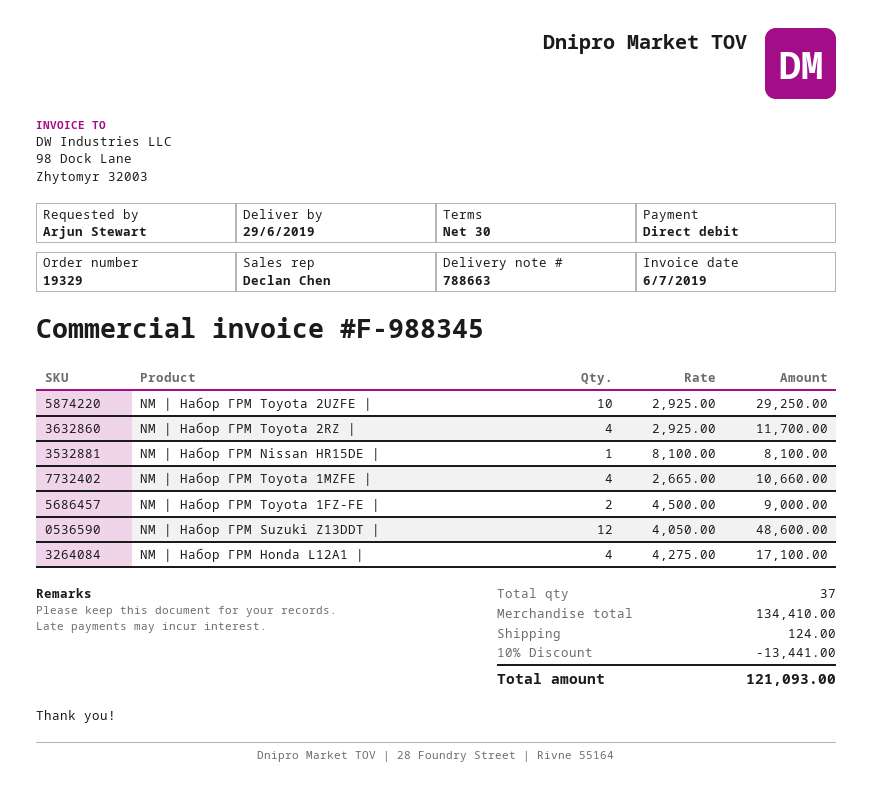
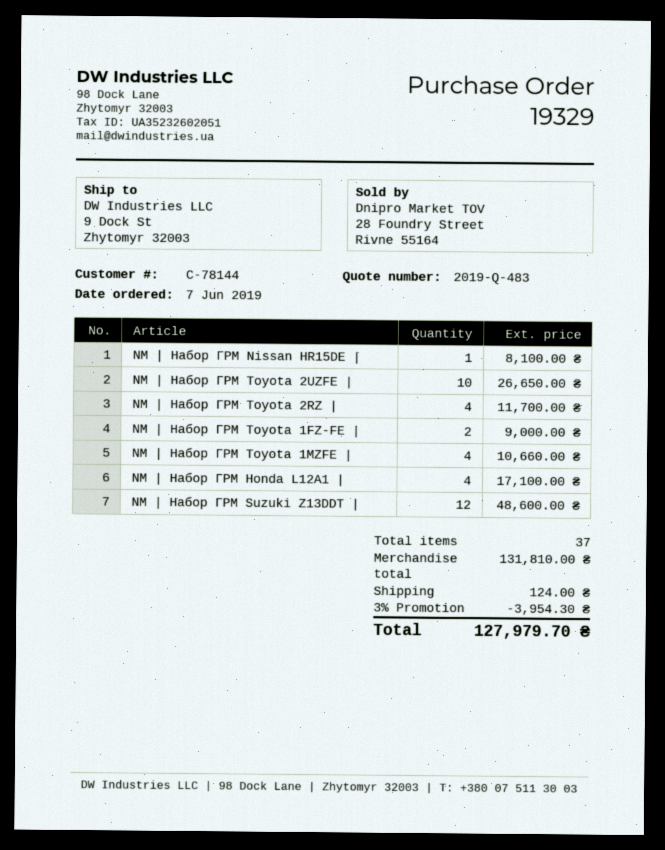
NM | Набор ГРМ Toyota 2UZFE |: 10 for 29250.00 -> 10 for 26650.00
subtotal: 134410.00 -> 131810.00
discount: 10% = 13441.00 -> 3% = 3954.30
total: 121093.00 -> 127979.70

